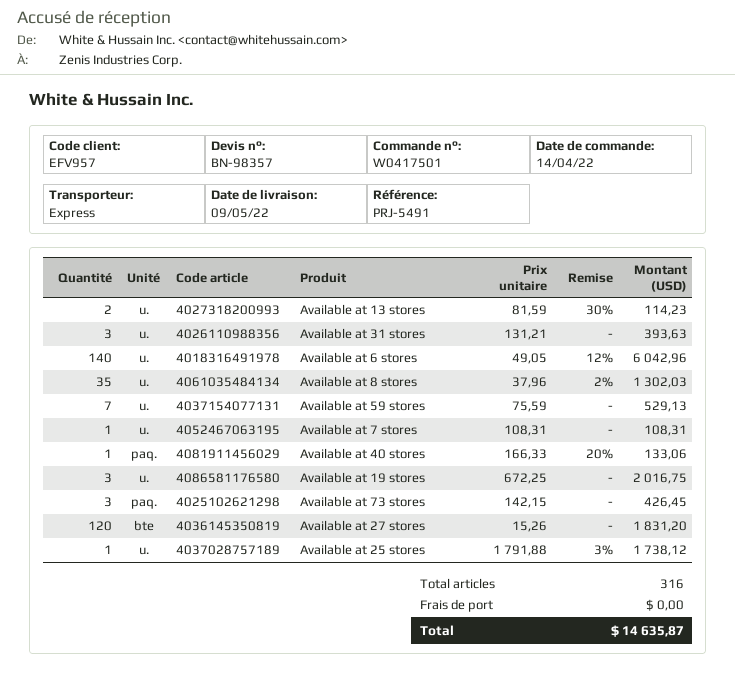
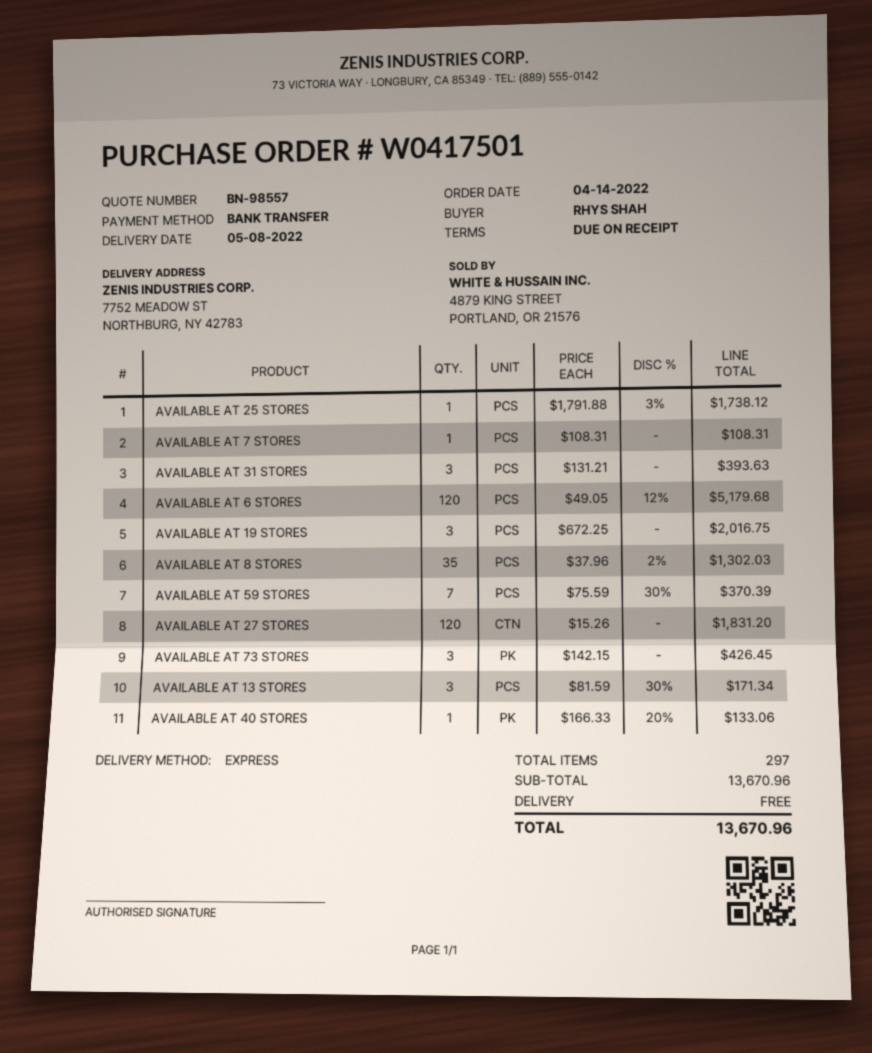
quote number: BN-98357 -> BN-98557
delivery date: 2022-05-09 -> 2022-05-08
Available at 13 stores: 2 x 81.59 - 30% = 114.23 -> 3 x 81.59 - 30% = 171.34
Available at 6 stores: 140 x 49.05 - 12% = 6042.96 -> 120 x 49.05 - 12% = 5179.68
Available at 59 stores: 7 x 75.59 = 529.13 -> 7 x 75.59 - 30% = 370.39
total quantity: 316 -> 297
total: 14635.87 -> 13670.96

